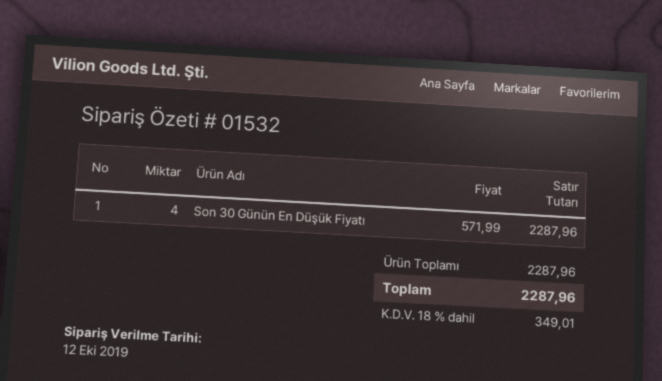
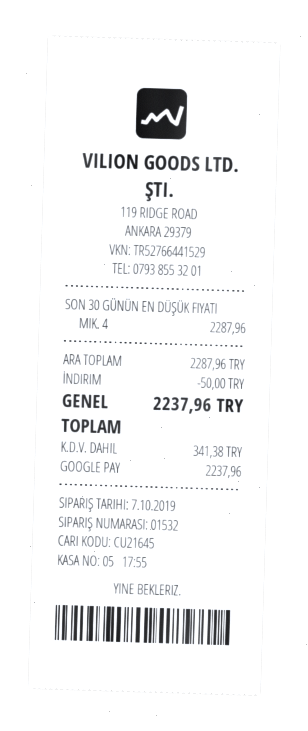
order date: 2019-10-12 -> 2019-10-07
discount: none -> 50.00
tax: 349.01 -> 341.38
total: 2287.96 -> 2237.96

